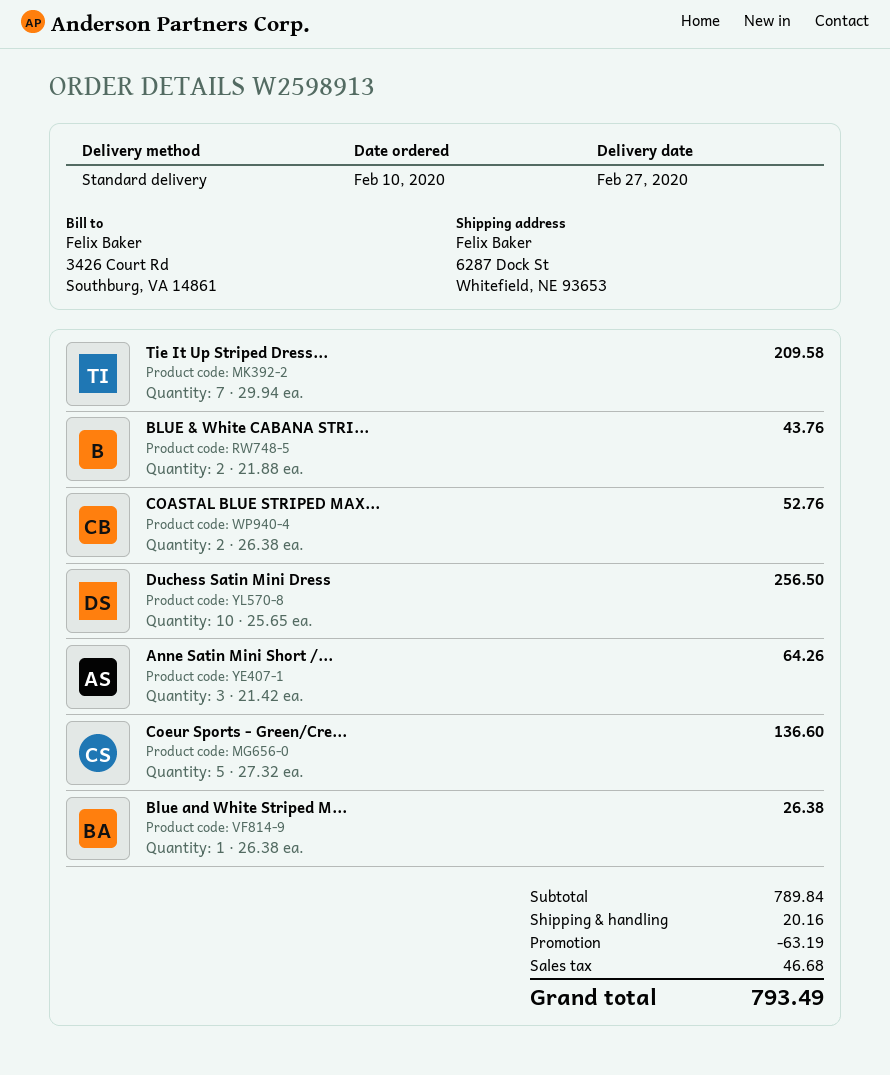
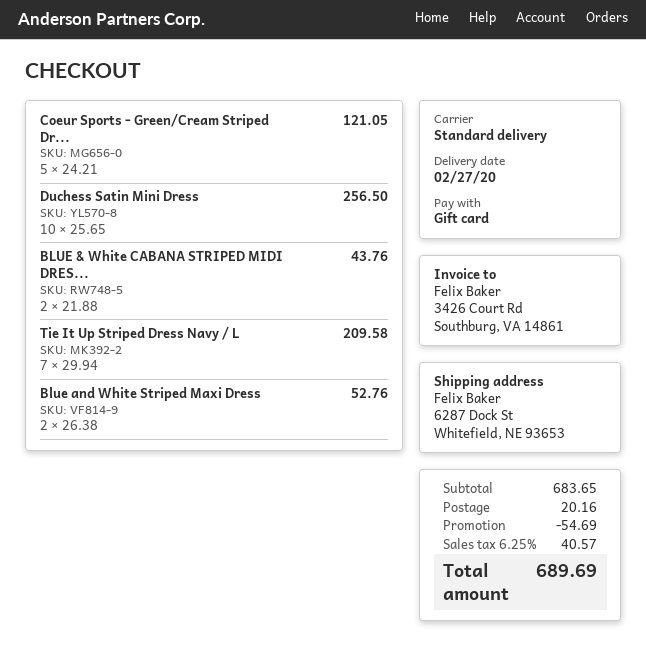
COASTAL BLUE STRIPED MAX...: 2 x 26.38 = 52.76 -> none
Anne Satin Mini Short /...: 3 x 21.42 = 64.26 -> none
Coeur Sports - Green/Cre...: 5 x 27.32 = 136.60 -> 5 x 24.21 = 121.05
Blue and White Striped M...: 1 x 26.38 = 26.38 -> 2 x 26.38 = 52.76
subtotal: 789.84 -> 683.65
discount: 63.19 -> 54.69
tax: 46.68 -> 40.57
total: 793.49 -> 689.69

